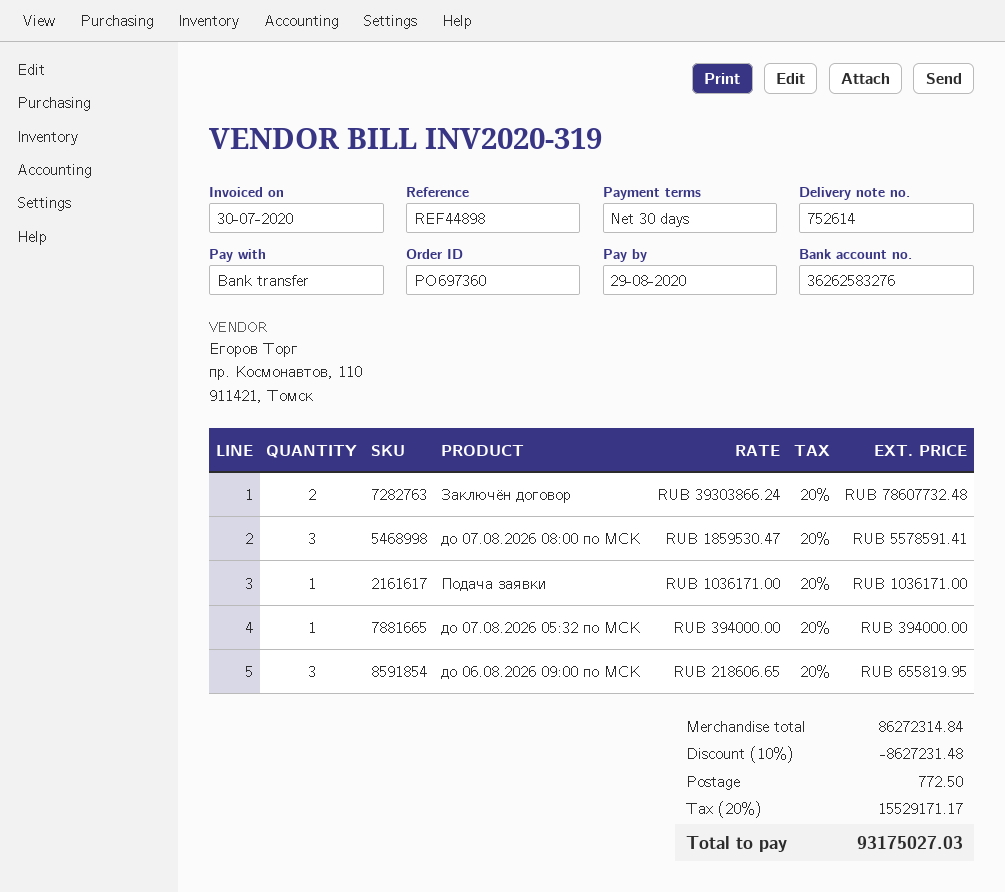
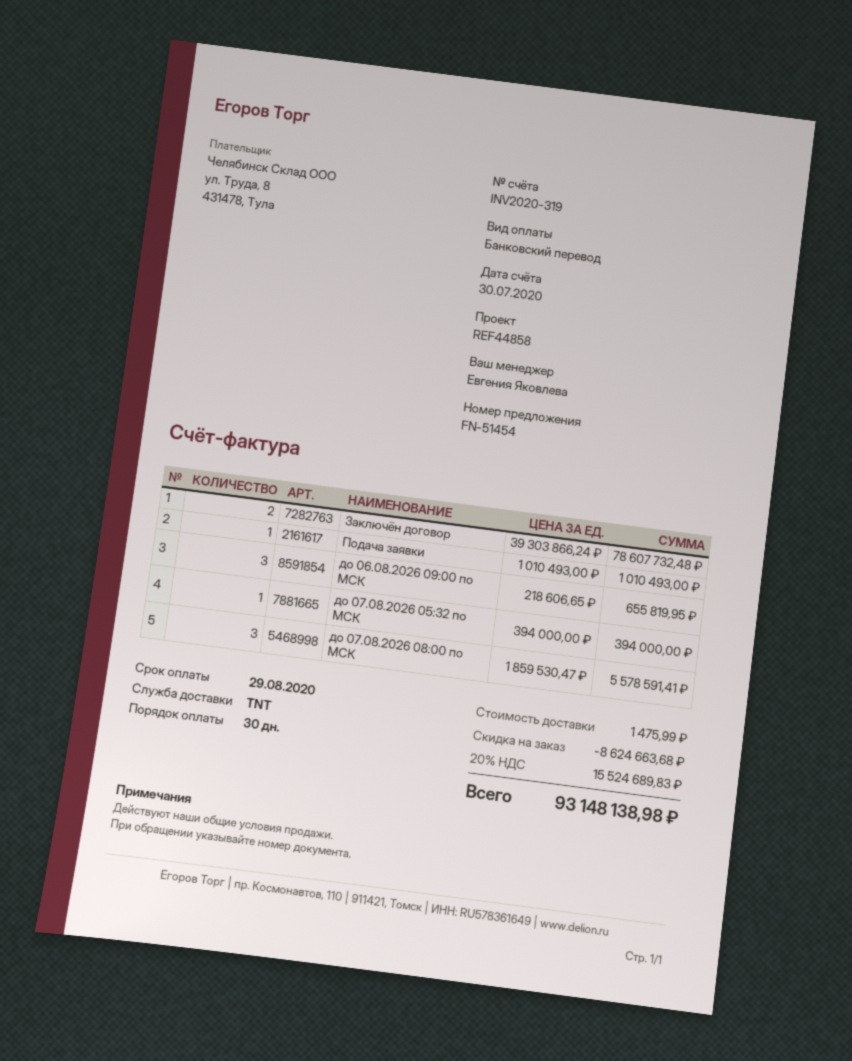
reference: REF44898 -> REF44858
Подача заявки: 1 x 1036171.00 = 1036171.00 -> 1 x 1010493.00 = 1010493.00
discount: 8627231.48 -> 8624663.68
shipping: 772.50 -> 1475.99
tax: 20% = 15529171.17 -> 20% = 15524689.83
total: 93175027.03 -> 93148138.98

